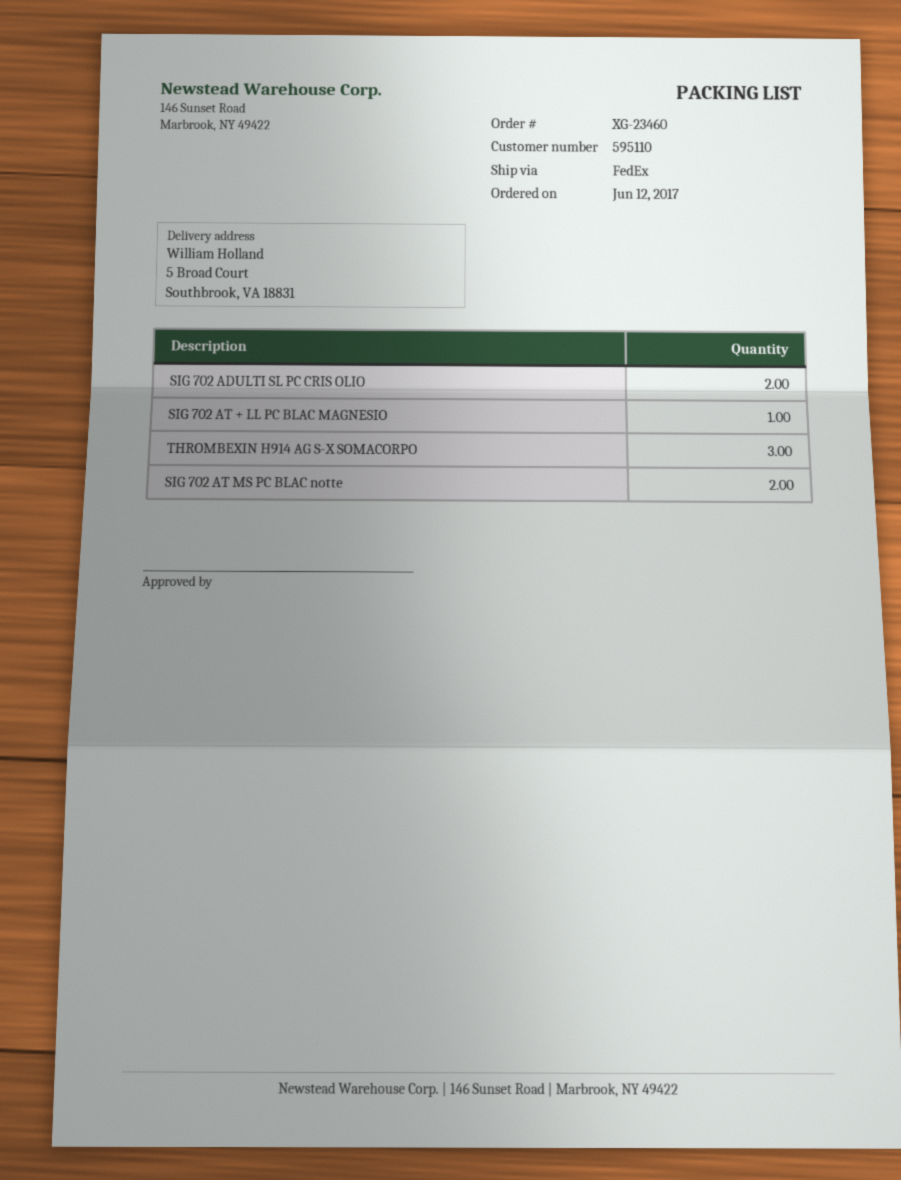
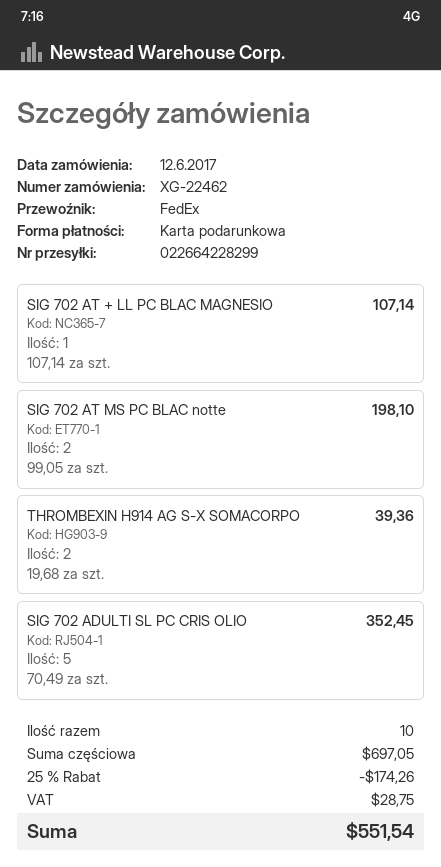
order number: XG-23460 -> XG-22462
SIG 702 ADULTI SL PC CRIS OLIO: 2 -> 5
THROMBEXIN H914 AG S-X SOMACORPO: 3 -> 2

